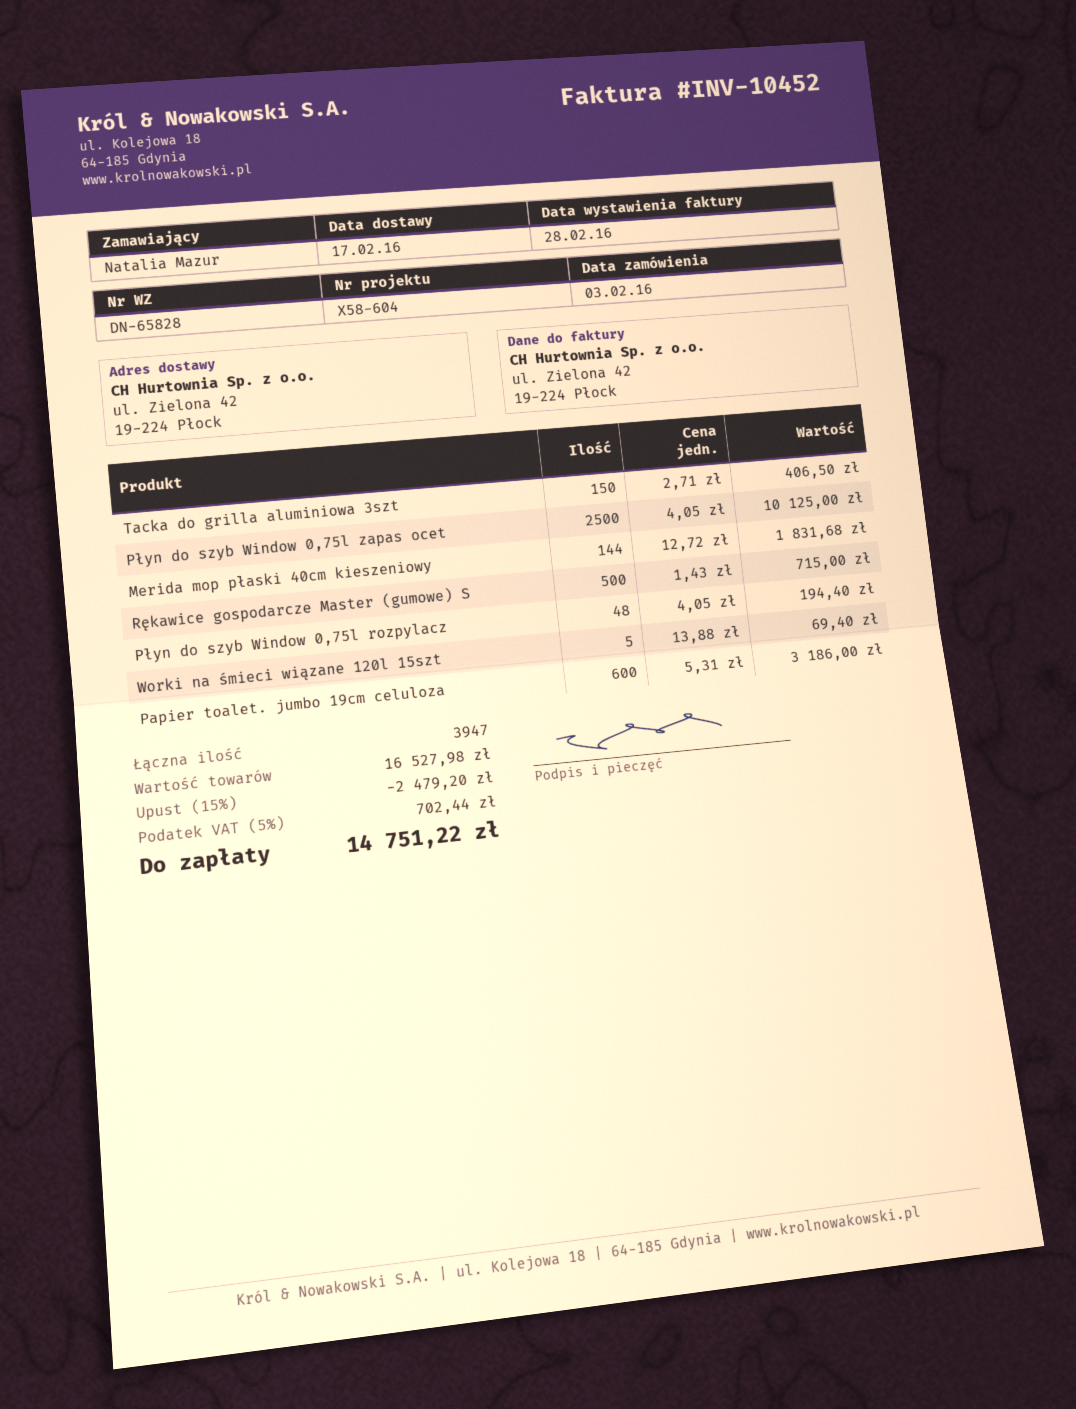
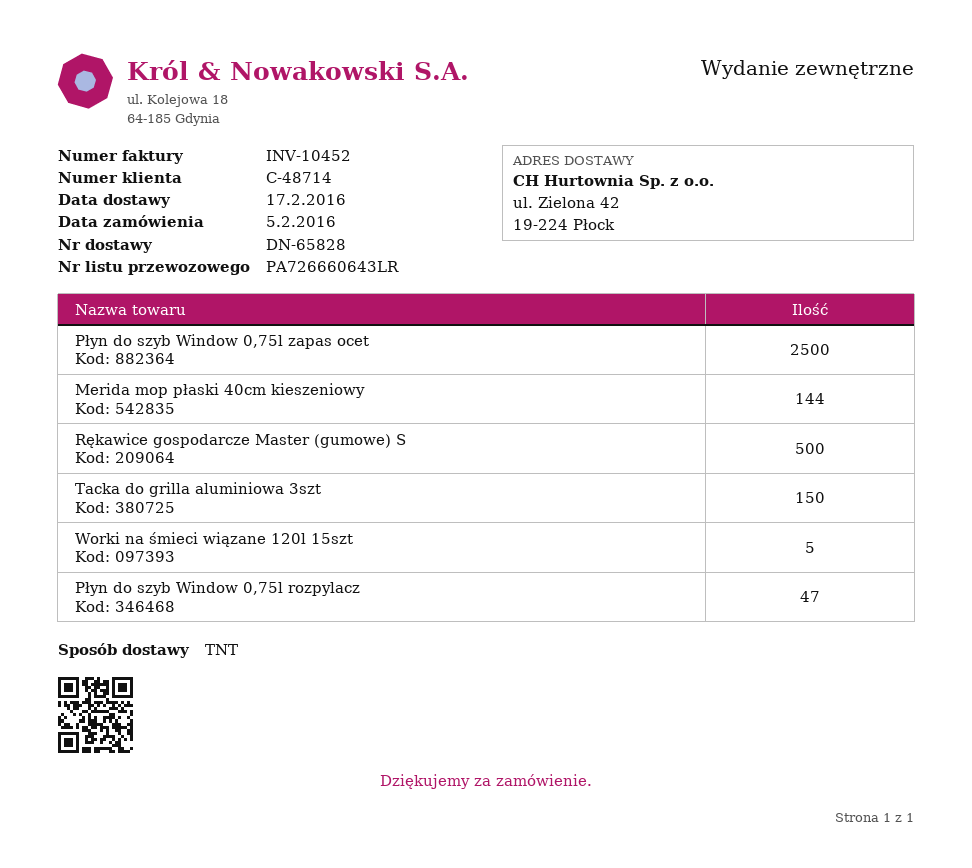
order date: 2016-02-03 -> 2016-02-05
Płyn do szyb Window 0,75l rozpylacz: 48 -> 47
Papier toalet. jumbo 19cm celuloza: 600 -> none

